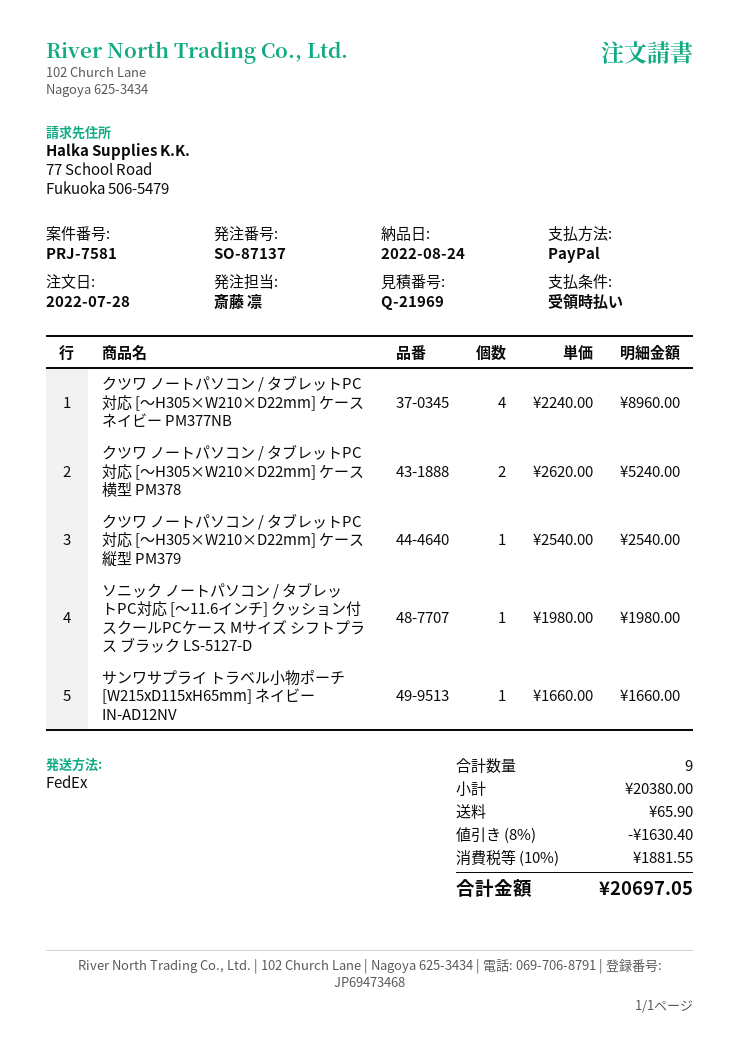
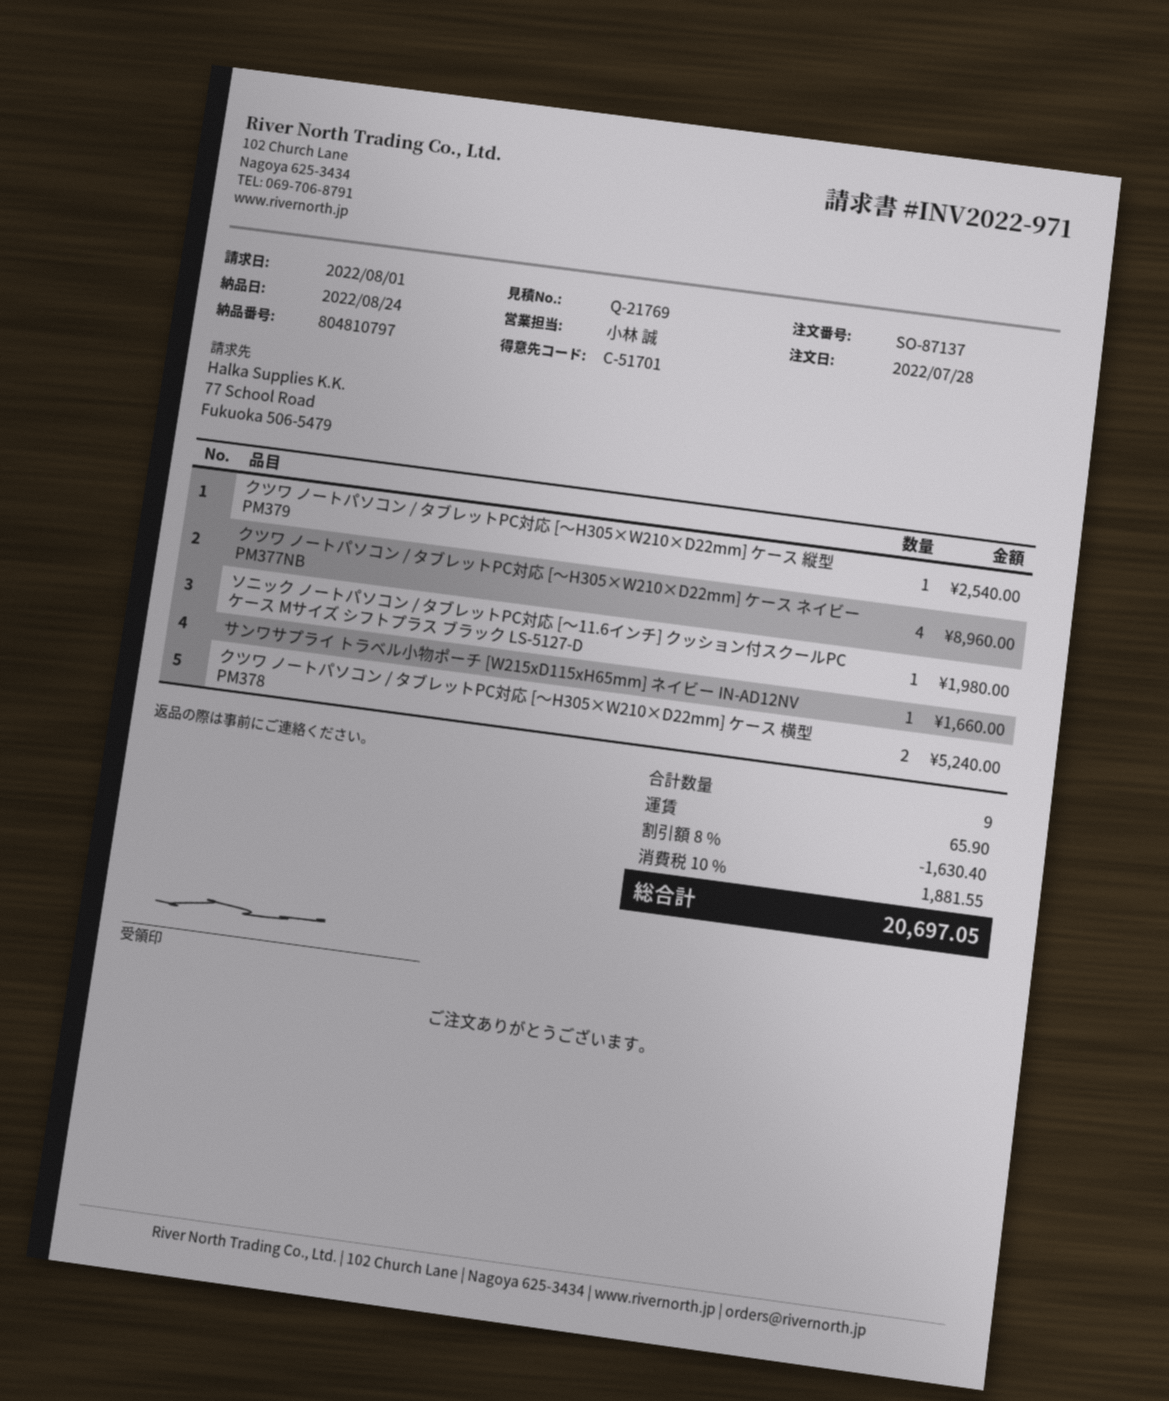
quote number: Q-21969 -> Q-21769

